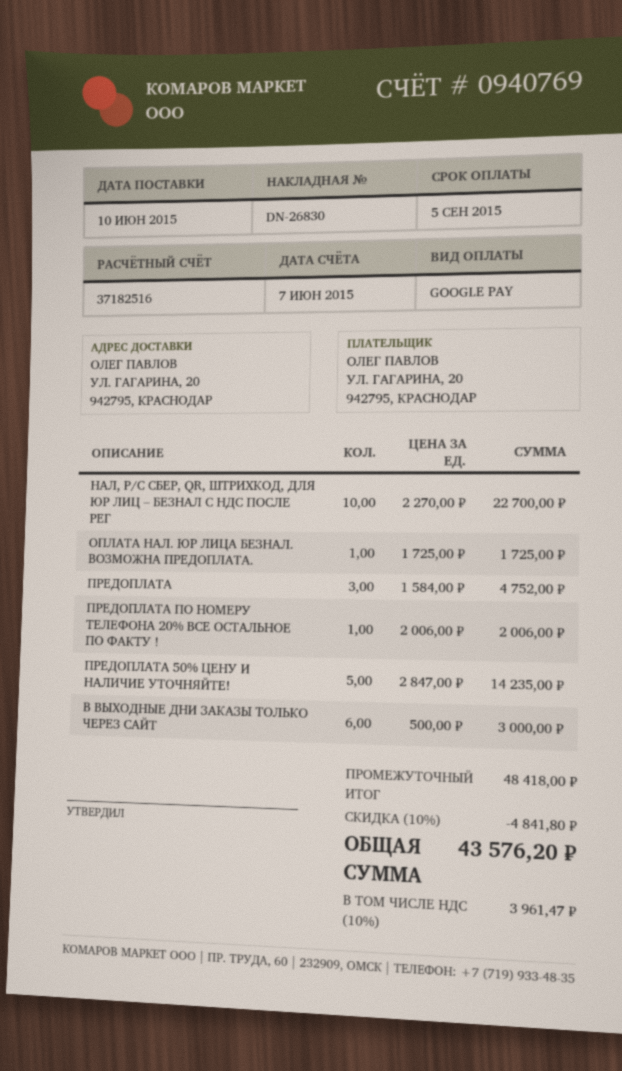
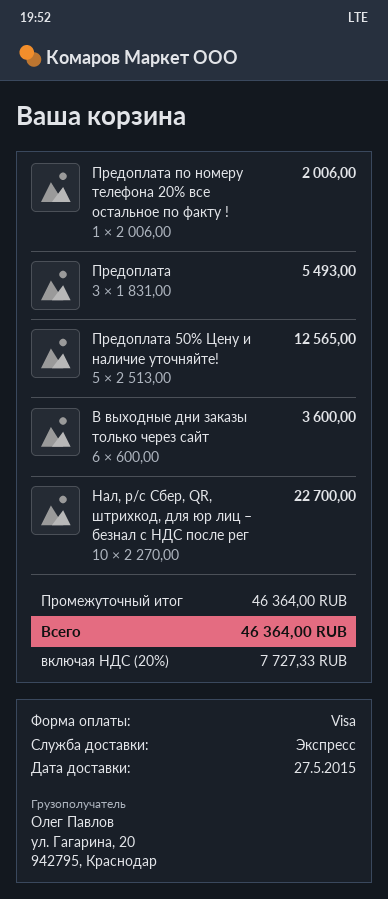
delivery date: 2015-06-10 -> 2015-05-27
payment method: Google Pay -> Visa
ОПЛАТА НАЛ. ЮР ЛИЦА БЕЗНАЛ. ВОЗМОЖНА ПРЕДОПЛАТА.: 1 x 1725.00 = 1725.00 -> none
ПРЕДОПЛАТА: 3 x 1584.00 = 4752.00 -> 3 x 1831.00 = 5493.00
ПРЕДОПЛАТА 50% ЦЕНУ И НАЛИЧИЕ УТОЧНЯЙТЕ!: 5 x 2847.00 = 14235.00 -> 5 x 2513.00 = 12565.00
В ВЫХОДНЫЕ ДНИ ЗАКАЗЫ ТОЛЬКО ЧЕРЕЗ САЙТ: 6 x 500.00 = 3000.00 -> 6 x 600.00 = 3600.00
subtotal: 48418.00 -> 46364.00
discount: 10% = 4841.80 -> none
tax: 10% = 3961.47 -> 20% = 7727.33
total: 43576.20 -> 46364.00

